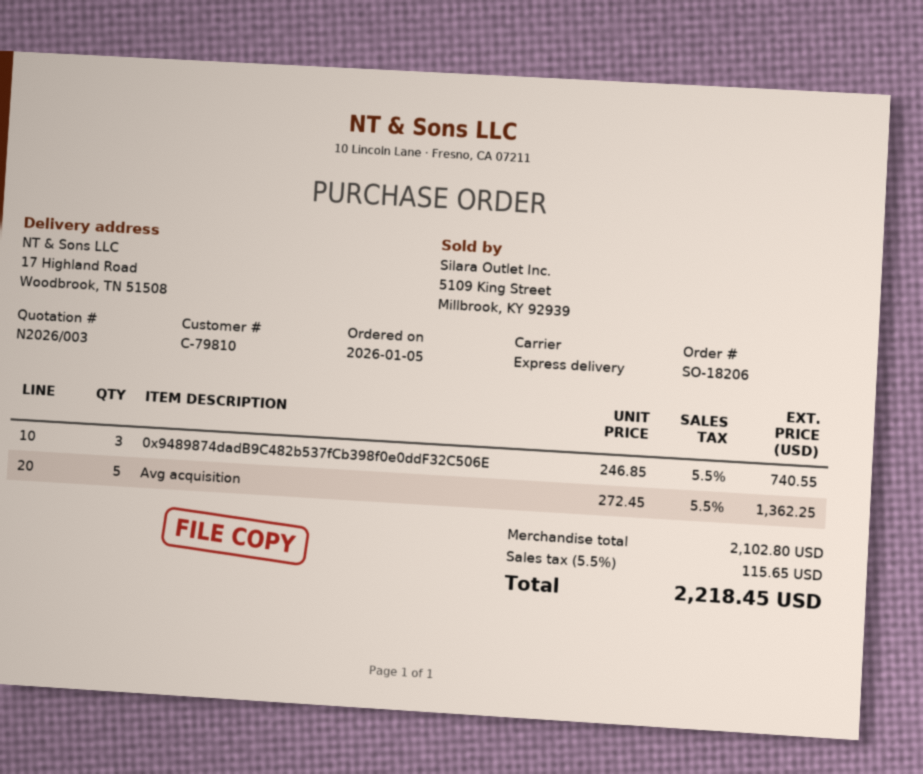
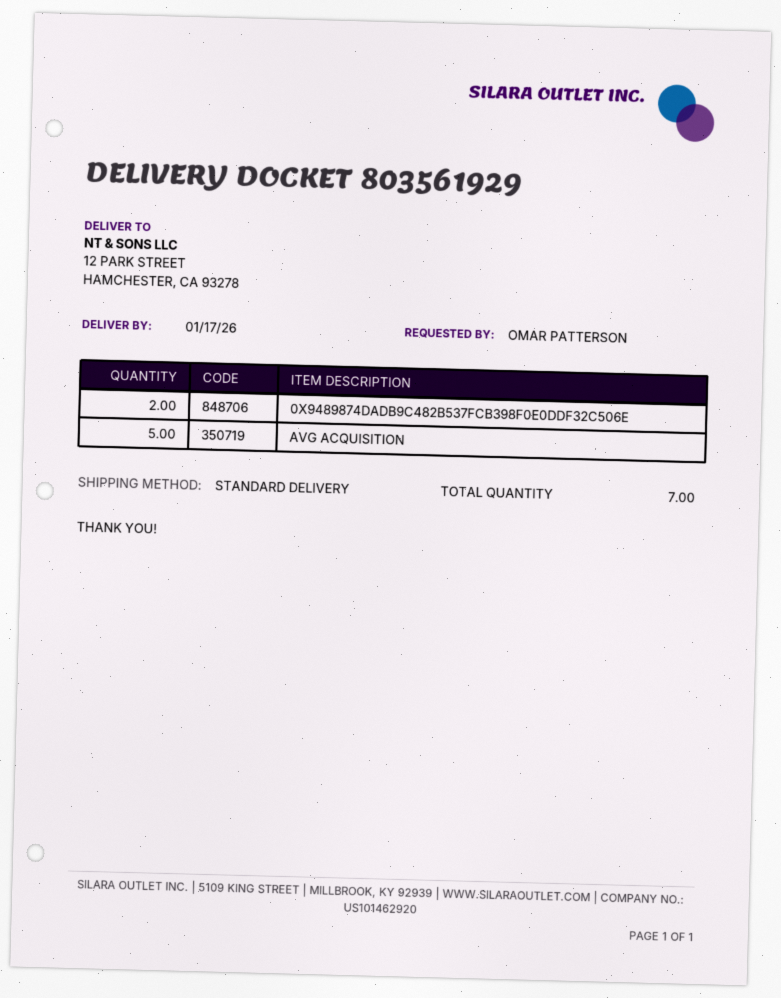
shipping method: express -> standard
ship to: 17 Highland Road, Woodbrook, TN 51508 -> 12 PARK STREET, HAMCHESTER, CA 93278
0x9489874dadB9C482b537fCb398f0e0ddF32C506E: 3 -> 2

